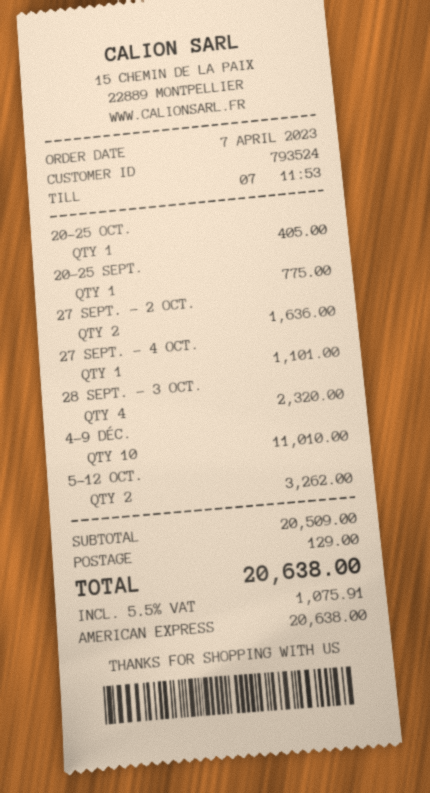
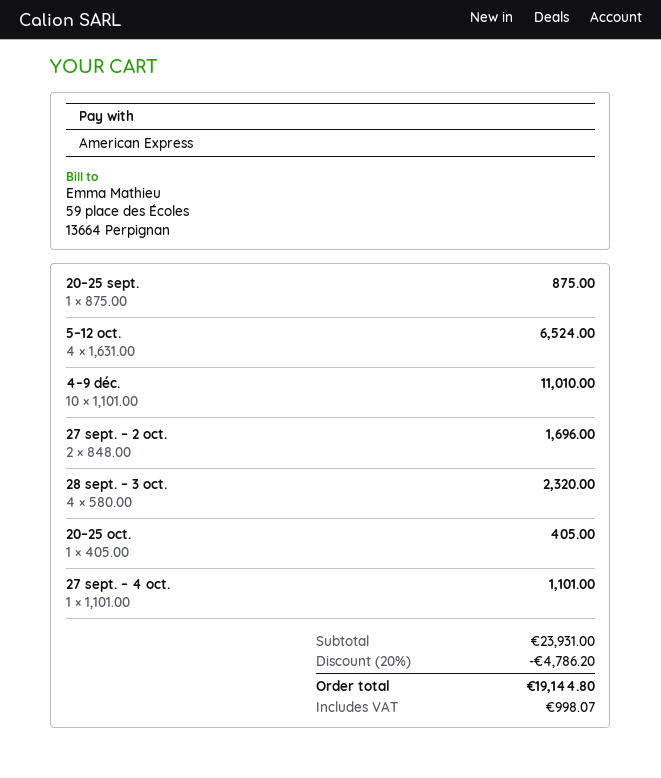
20–25 SEPT.: 1 for 775.00 -> 1 for 875.00
27 SEPT. – 2 OCT.: 2 for 1636.00 -> 2 for 1696.00
5–12 OCT.: 2 for 3262.00 -> 4 for 6524.00
subtotal: 20509.00 -> 23931.00
discount: none -> 20% = 4786.20
shipping: 129.00 -> none
tax: 1075.91 -> 998.07
total: 20638.00 -> 19144.80

